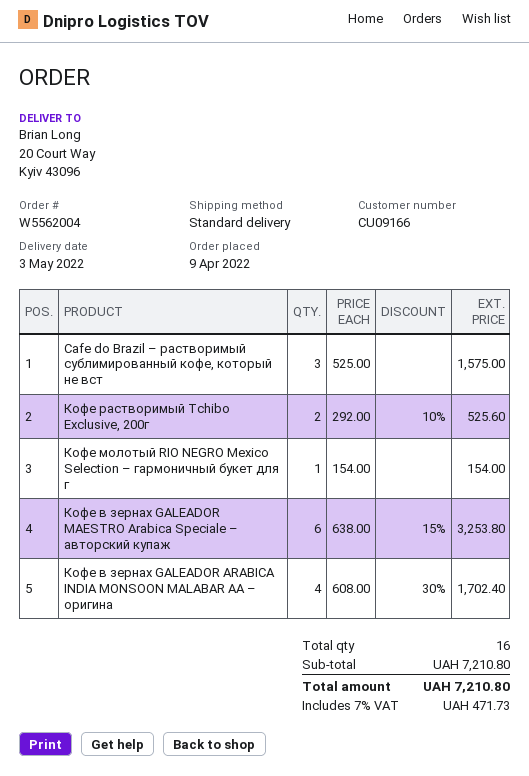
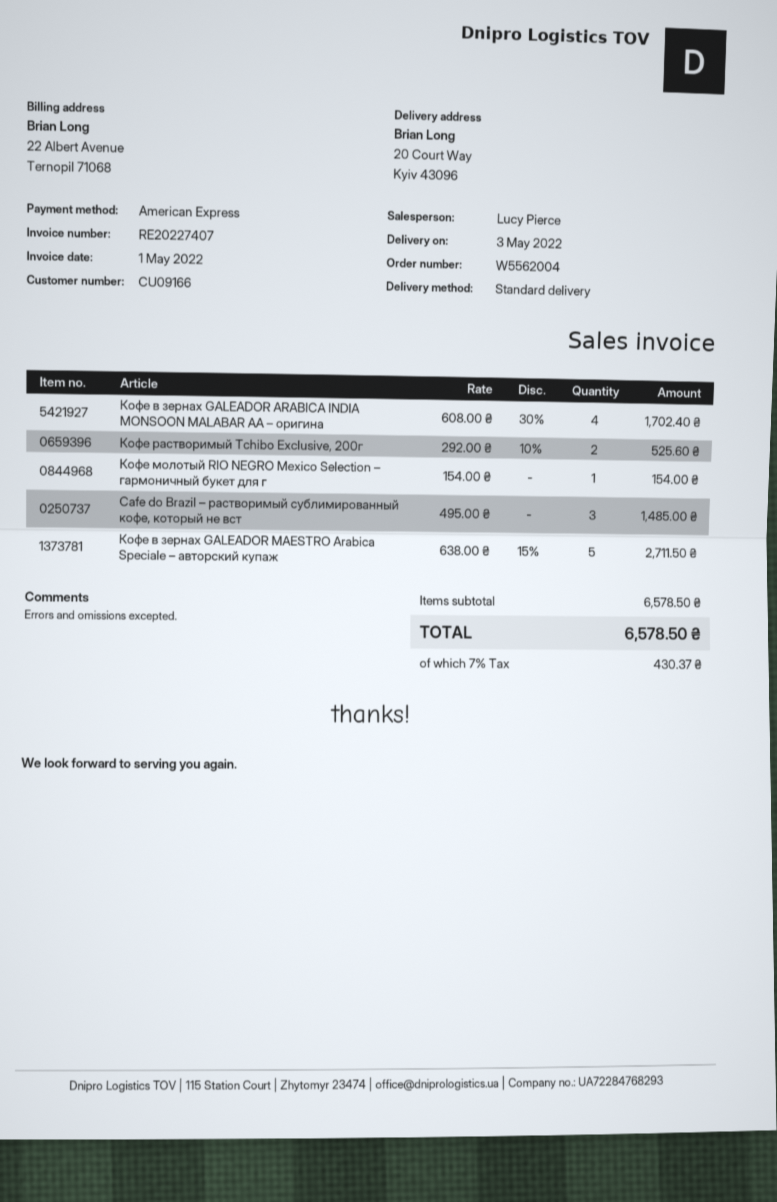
Cafe do Brazil – растворимый сублимированный кофе, который не вст: 3 x 525.00 = 1575.00 -> 3 x 495.00 = 1485.00
Кофе в зернах GALEADOR MAESTRO Arabica Speciale – авторский купаж: 6 x 638.00 - 15% = 3253.80 -> 5 x 638.00 - 15% = 2711.50
subtotal: 7210.80 -> 6578.50
tax: 7% = 471.73 -> 7% = 430.37
total: 7210.80 -> 6578.50

